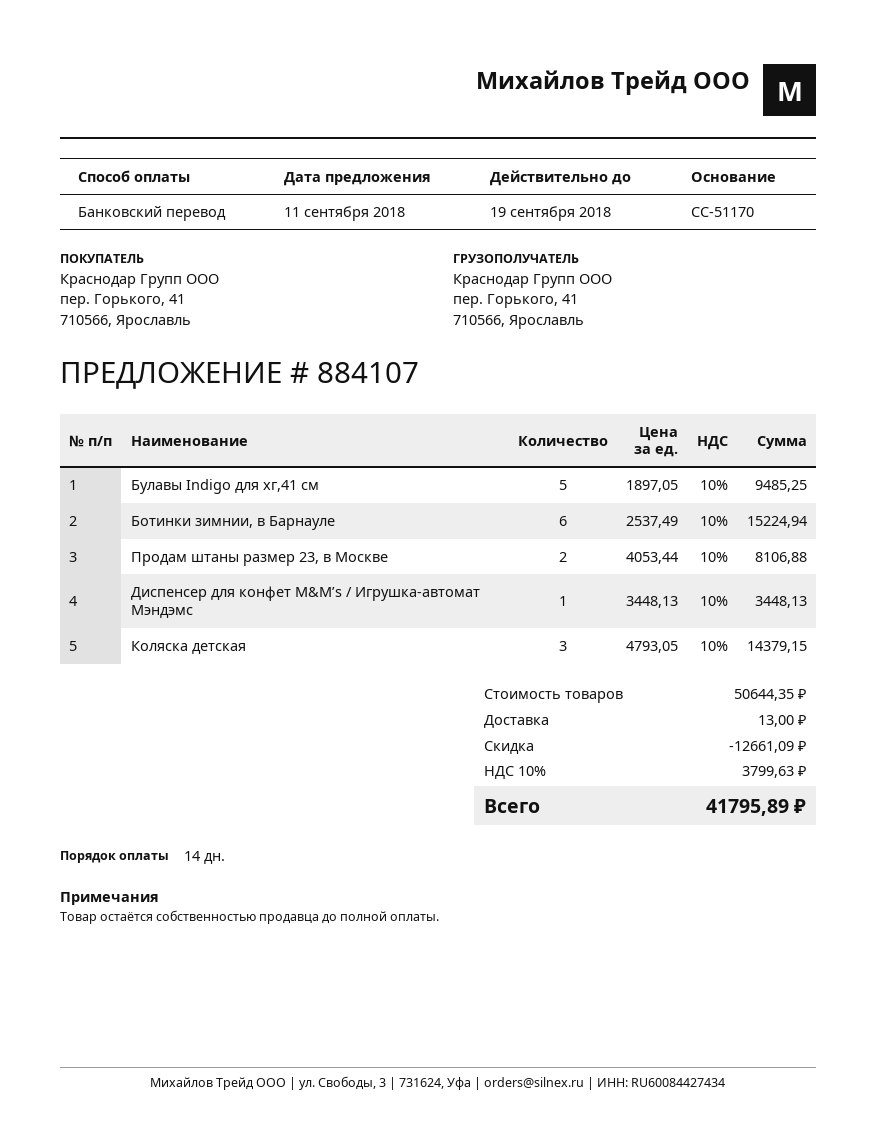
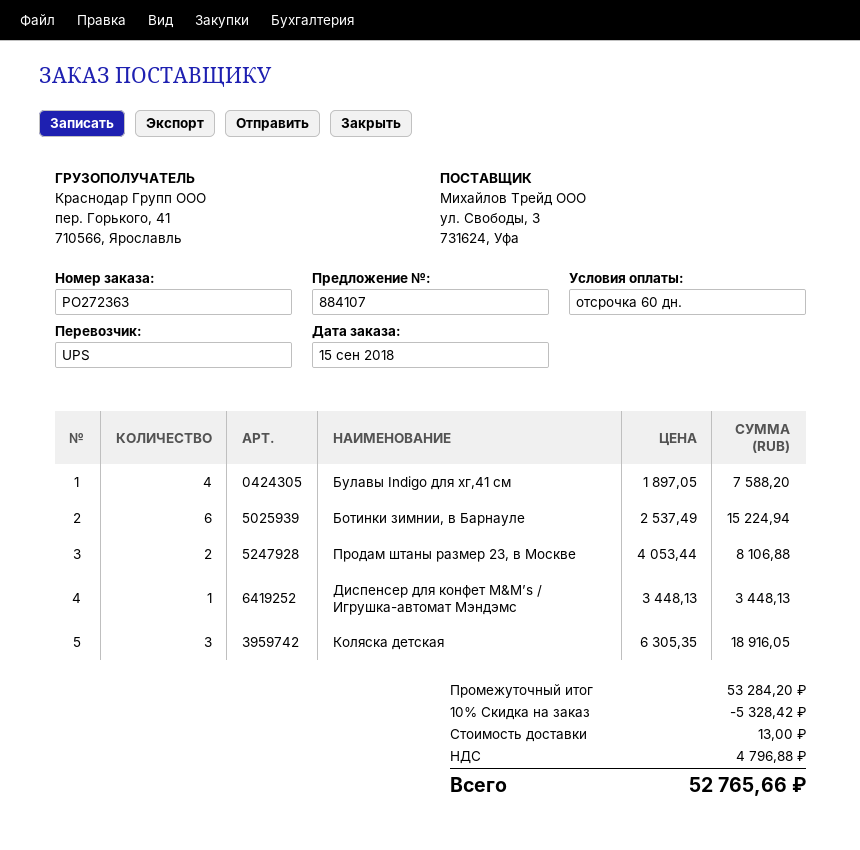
payment terms: 14 days -> 60 days
Булавы Indigo для хг,41 см: 5 x 1897.05 = 9485.25 -> 4 x 1897.05 = 7588.20
Коляска детская: 3 x 4793.05 = 14379.15 -> 3 x 6305.35 = 18916.05
subtotal: 50644.35 -> 53284.20
discount: 12661.09 -> 5328.42
tax: 3799.63 -> 4796.88
total: 41795.89 -> 52765.66

